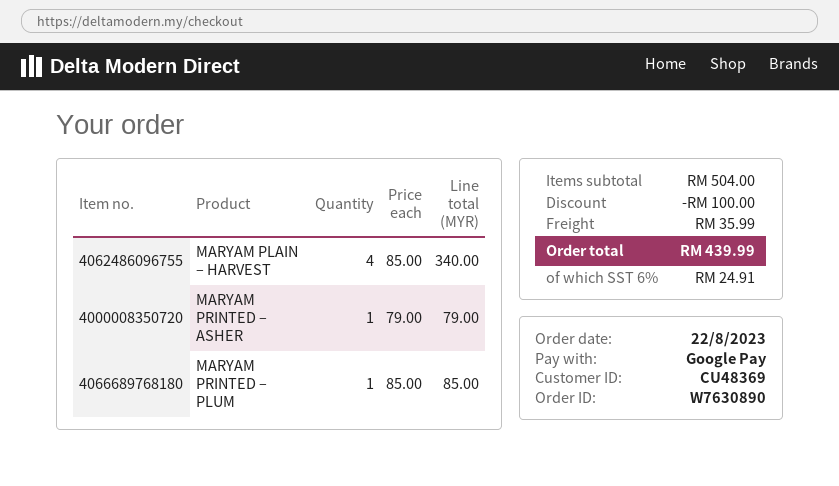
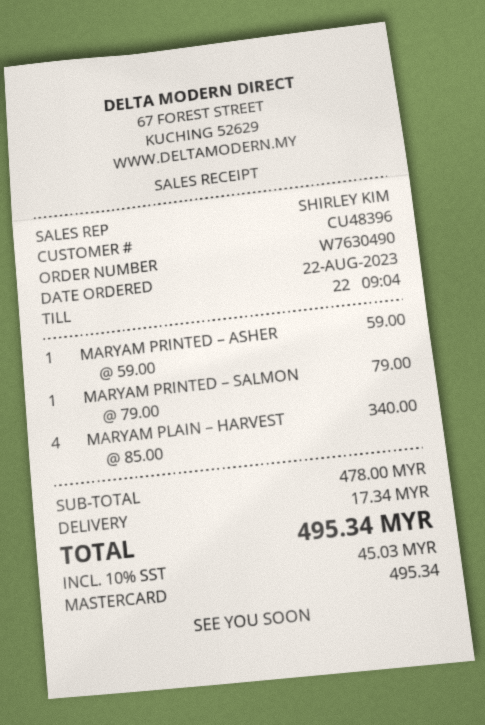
order number: W7630890 -> W7630490
customer number: CU48369 -> CU48396
payment method: Google Pay -> Mastercard
MARYAM PRINTED – ASHER: 1 x 79.00 = 79.00 -> 1 x 59.00 = 59.00
MARYAM PRINTED – PLUM: 1 x 85.00 = 85.00 -> none
MARYAM PRINTED – SALMON: none -> 1 x 79.00 = 79.00
subtotal: 504.00 -> 478.00
discount: 100.00 -> none
shipping: 35.99 -> 17.34
tax: 6% = 24.91 -> 10% = 45.03
total: 439.99 -> 495.34

